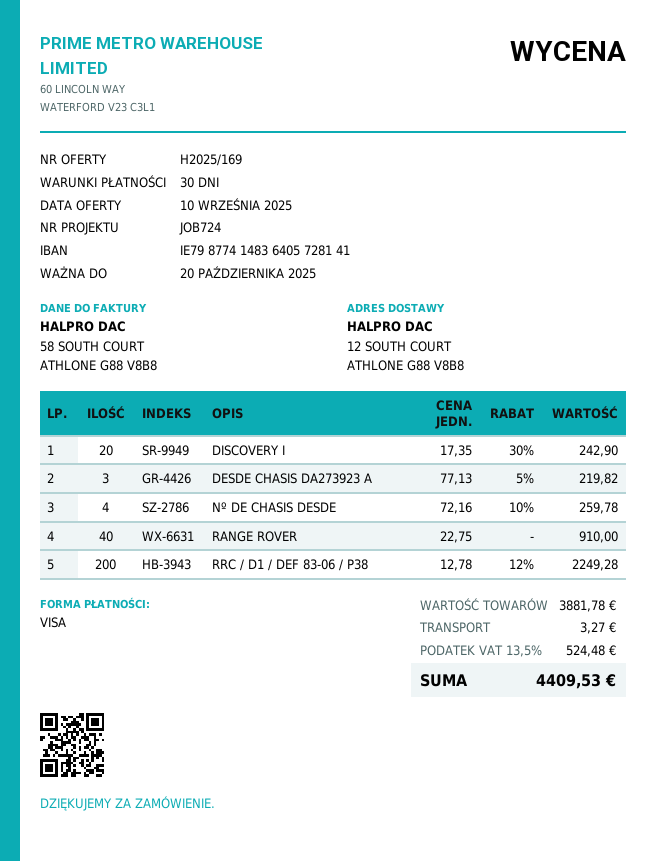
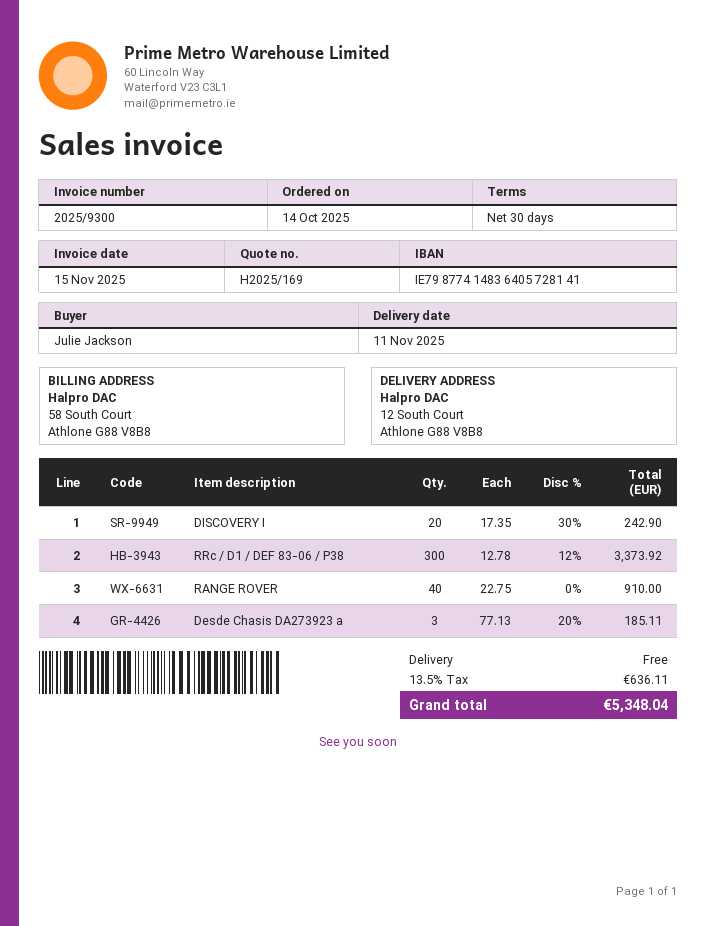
DESDE CHASIS DA273923 A: 3 x 77.13 - 5% = 219.82 -> 3 x 77.13 - 20% = 185.11
Nº DE CHASIS DESDE: 4 x 72.16 - 10% = 259.78 -> none
RRC / D1 / DEF 83-06 / P38: 200 x 12.78 - 12% = 2249.28 -> 300 x 12.78 - 12% = 3373.92
shipping: 3.27 -> 0.00
tax: 13.5% = 524.48 -> 13.5% = 636.11
total: 4409.53 -> 5348.04

